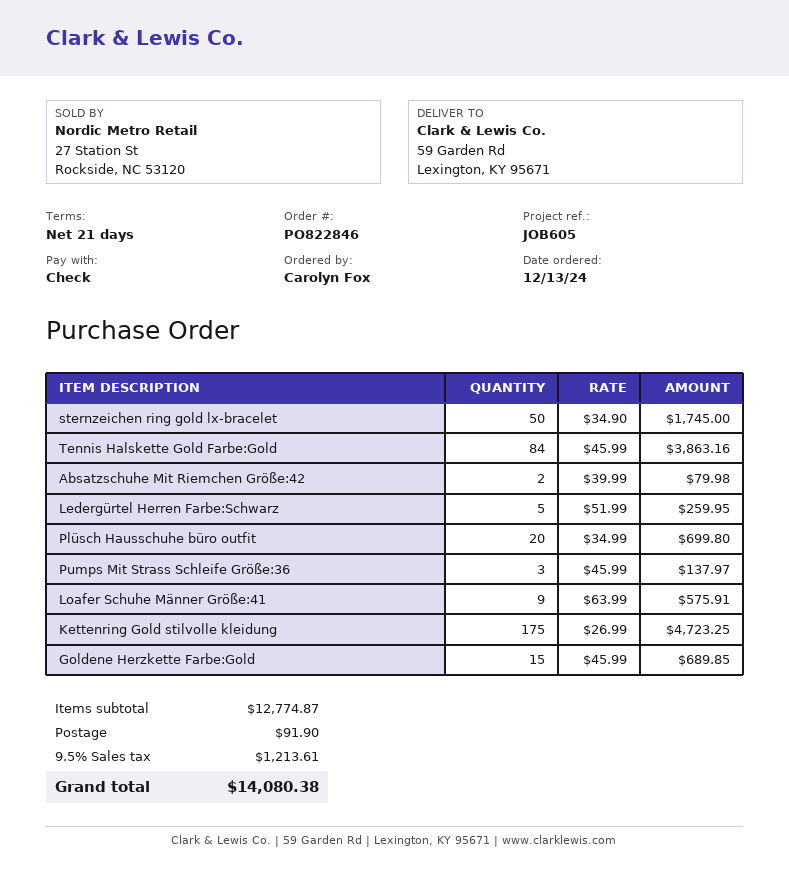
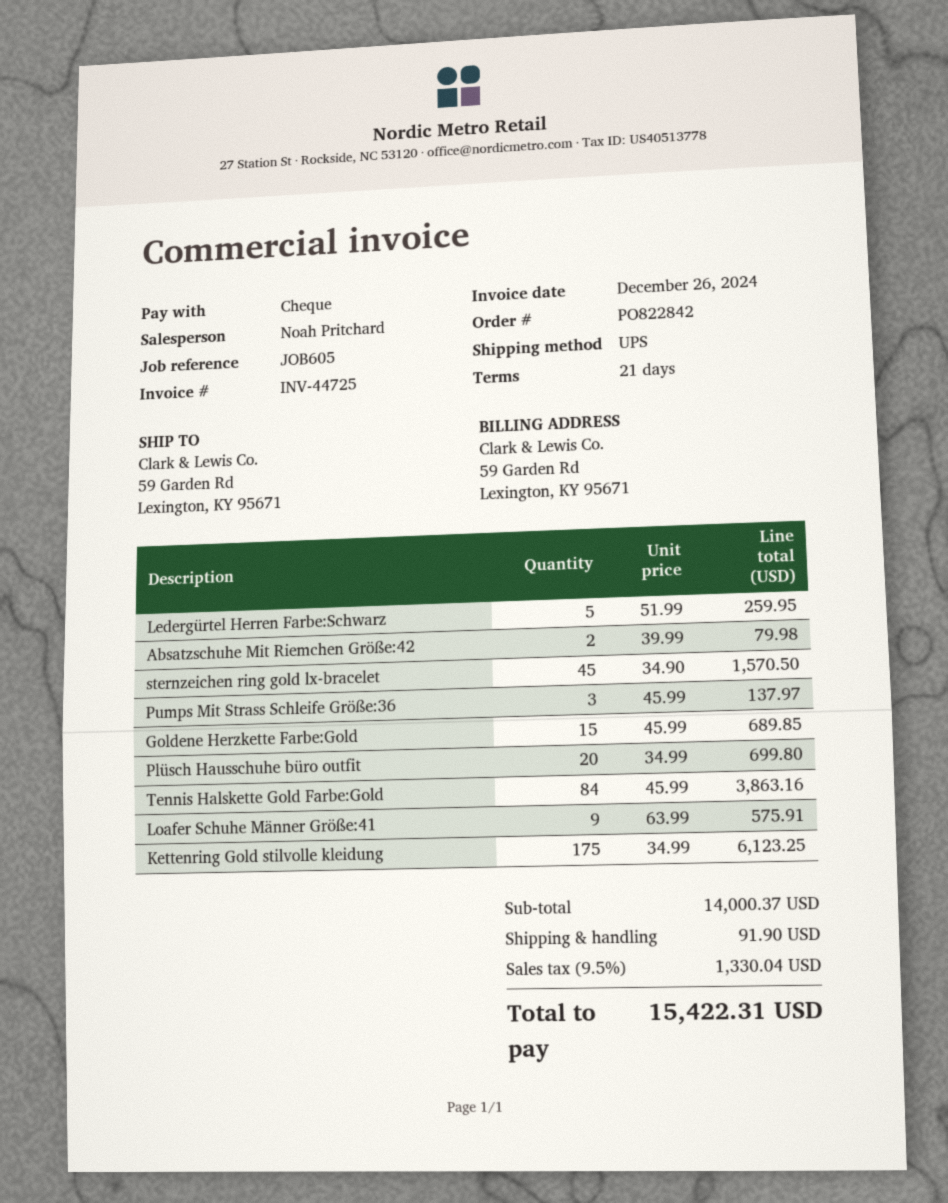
order number: PO822846 -> PO822842
sternzeichen ring gold lx-bracelet: 50 x 34.90 = 1745.00 -> 45 x 34.90 = 1570.50
Kettenring Gold stilvolle kleidung: 175 x 26.99 = 4723.25 -> 175 x 34.99 = 6123.25
subtotal: 12774.87 -> 14000.37
tax: 9.5% = 1213.61 -> 9.5% = 1330.04
total: 14080.38 -> 15422.31

